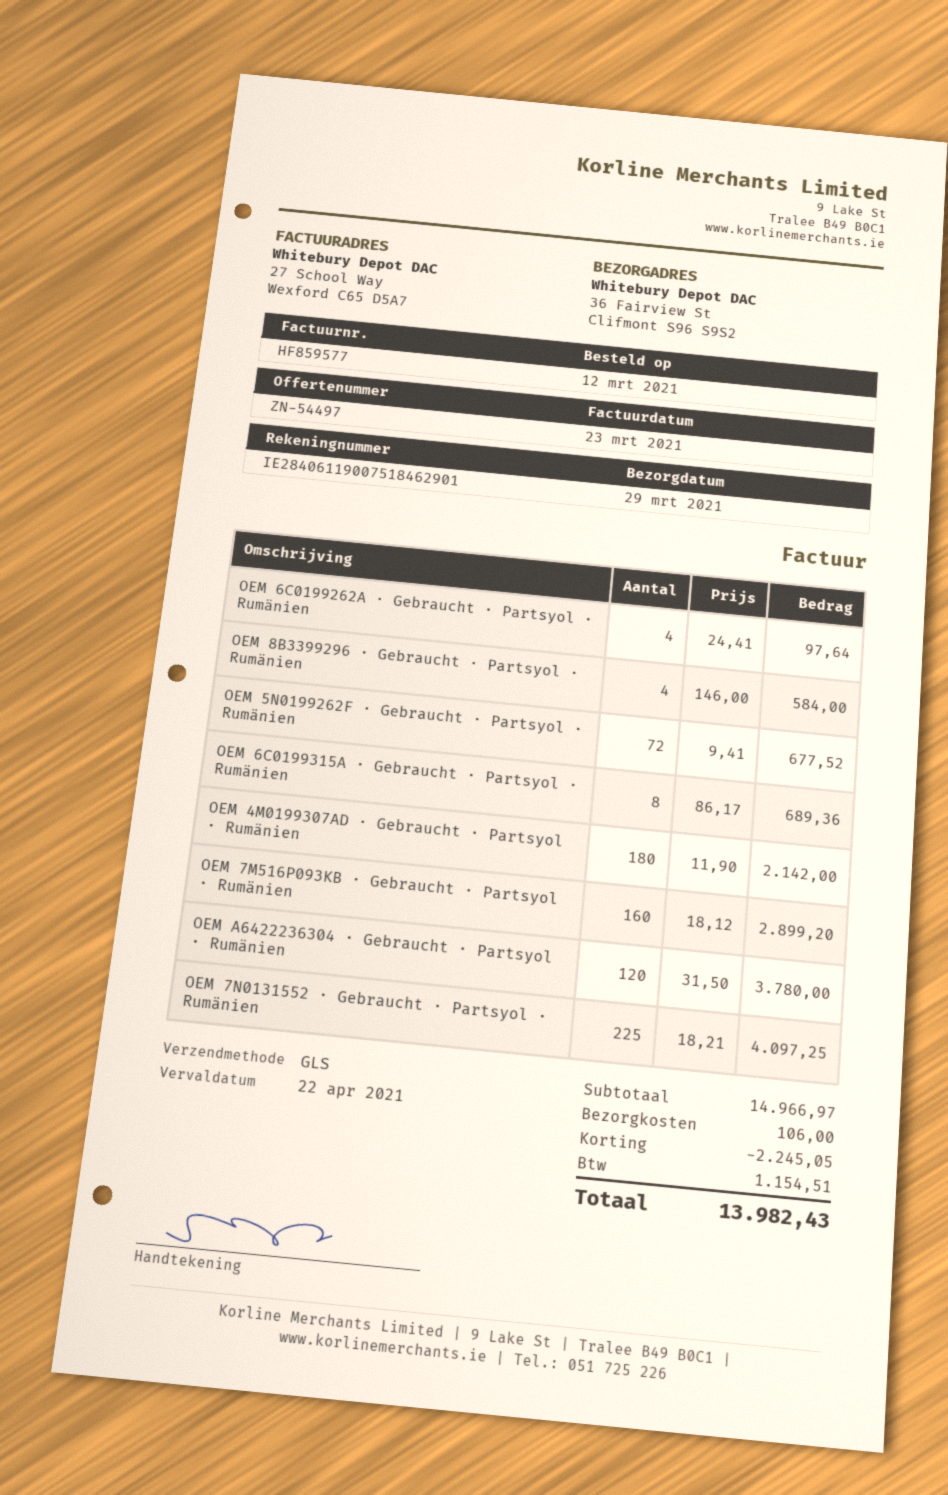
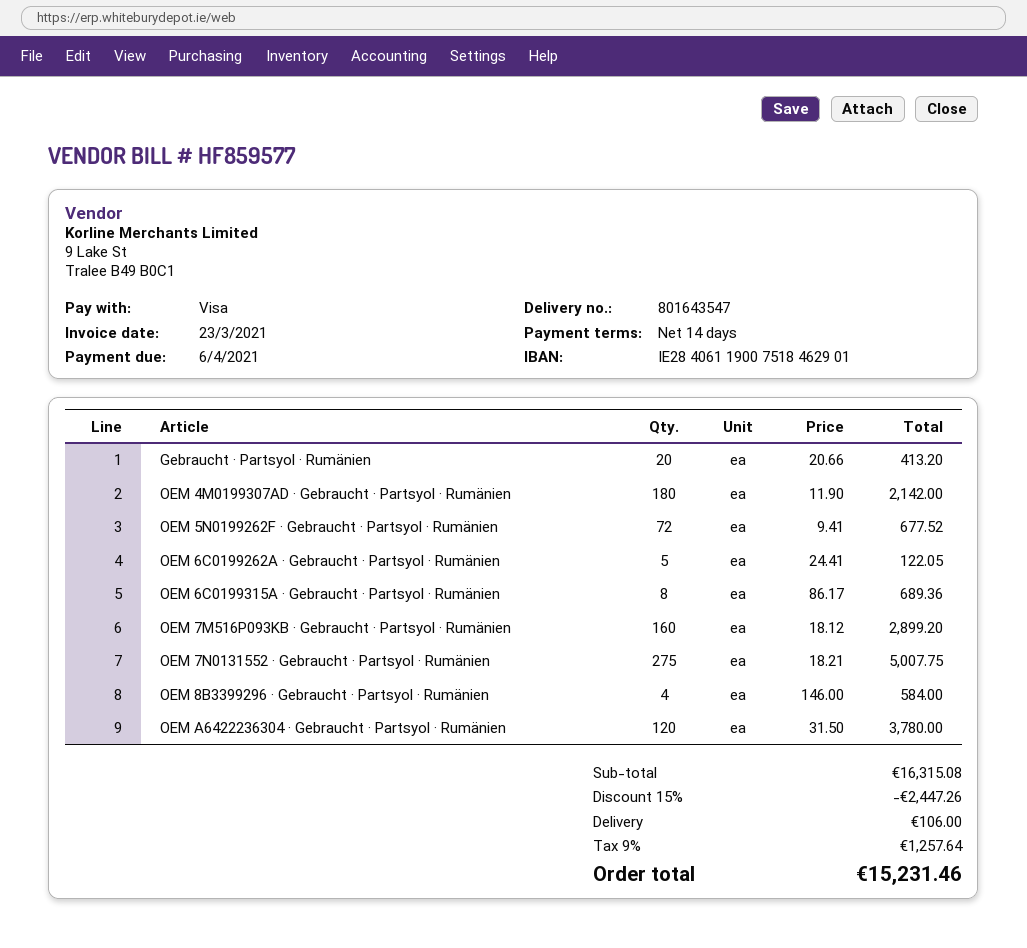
due date: 2021-04-22 -> 2021-04-06
OEM 6C0199262A · Gebraucht · Partsyol · Rumänien: 4 x 24.41 = 97.64 -> 5 x 24.41 = 122.05
OEM 7N0131552 · Gebraucht · Partsyol · Rumänien: 225 x 18.21 = 4097.25 -> 275 x 18.21 = 5007.75
Gebraucht · Partsyol · Rumänien: none -> 20 x 20.66 = 413.20
subtotal: 14966.97 -> 16315.08
discount: 2245.05 -> 2447.26
tax: 1154.51 -> 1257.64
total: 13982.43 -> 15231.46

